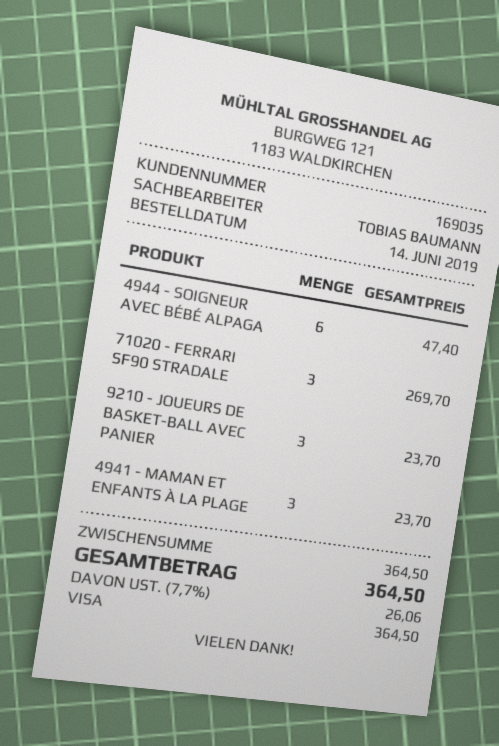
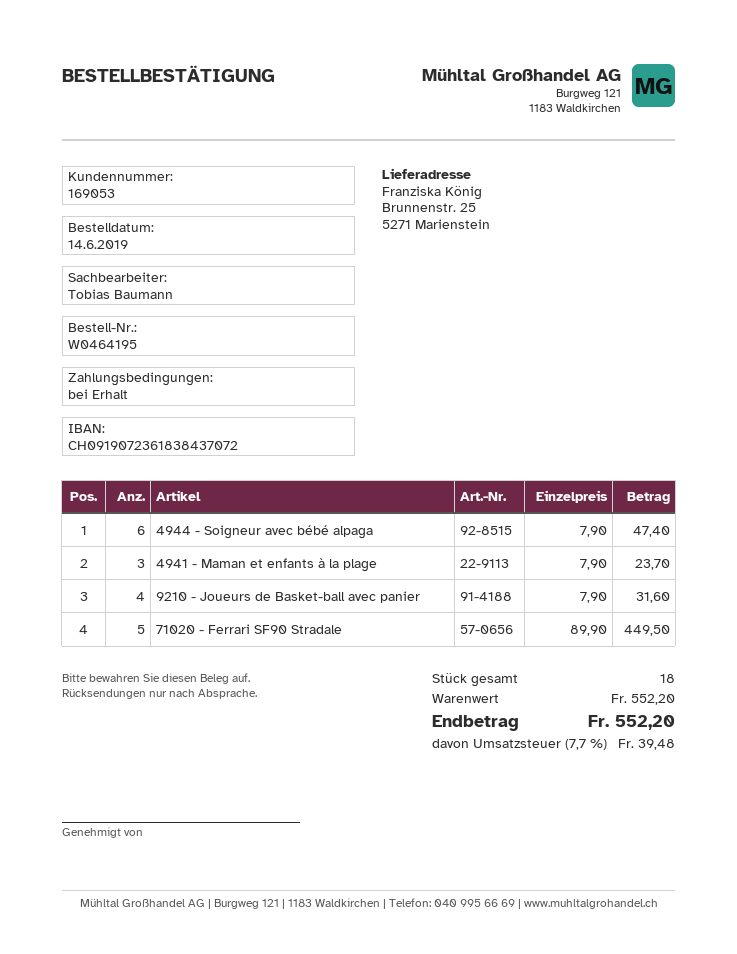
customer number: 169035 -> 169053
71020 - FERRARI SF90 STRADALE: 3 for 269.70 -> 5 for 449.50
9210 - JOUEURS DE BASKET-BALL AVEC PANIER: 3 for 23.70 -> 4 for 31.60
subtotal: 364.50 -> 552.20
tax: 7.7% = 26.06 -> 7.7% = 39.48
total: 364.50 -> 552.20

